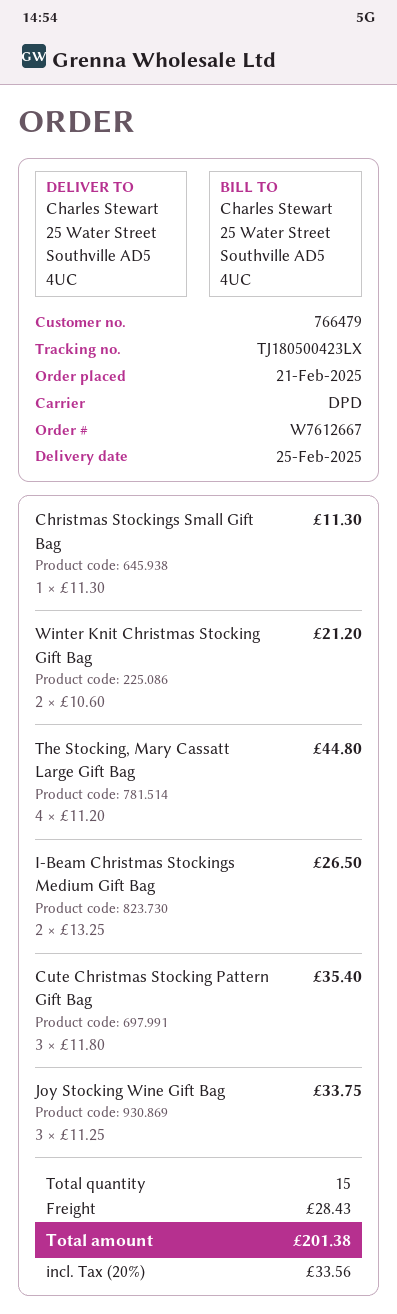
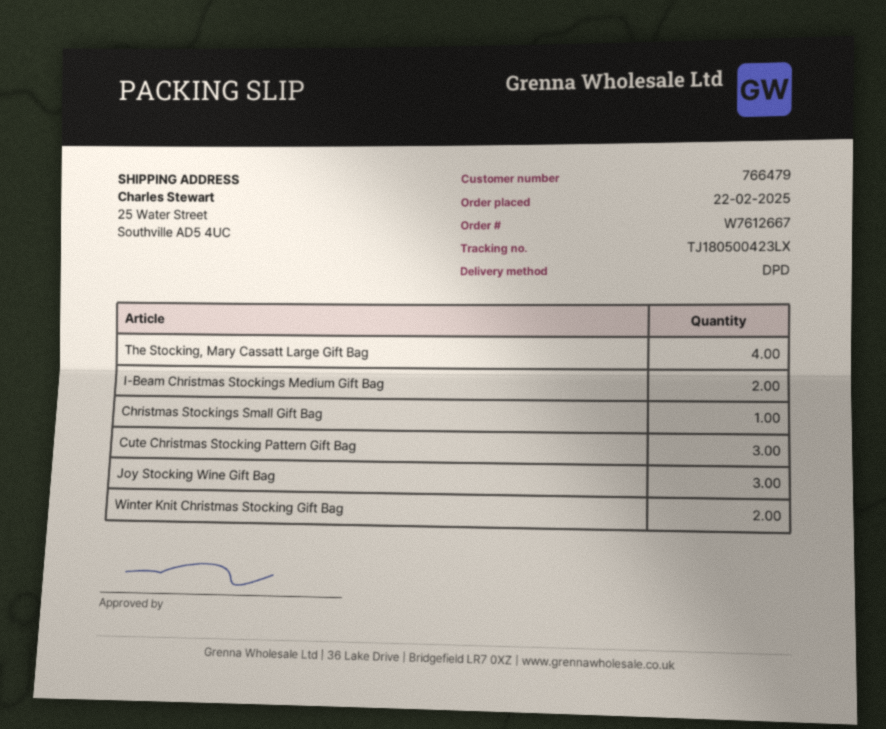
order date: 2025-02-21 -> 2025-02-22

